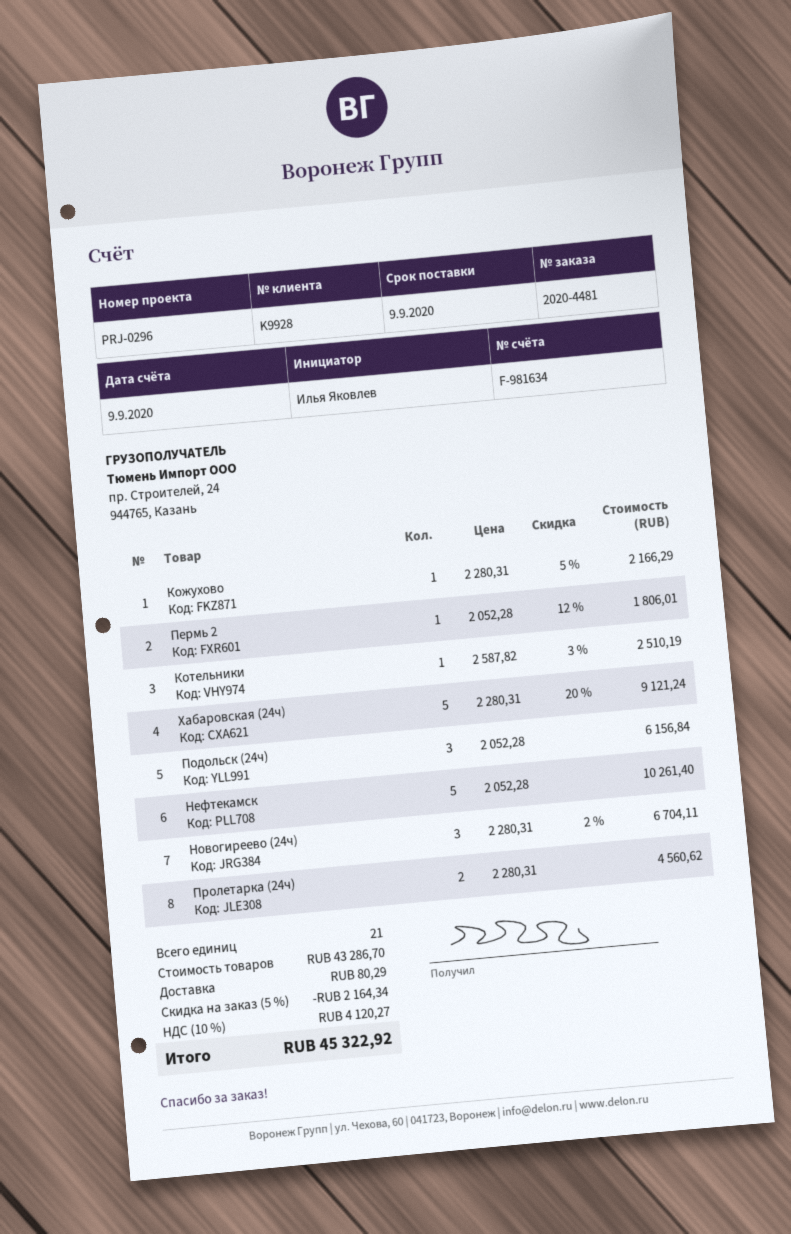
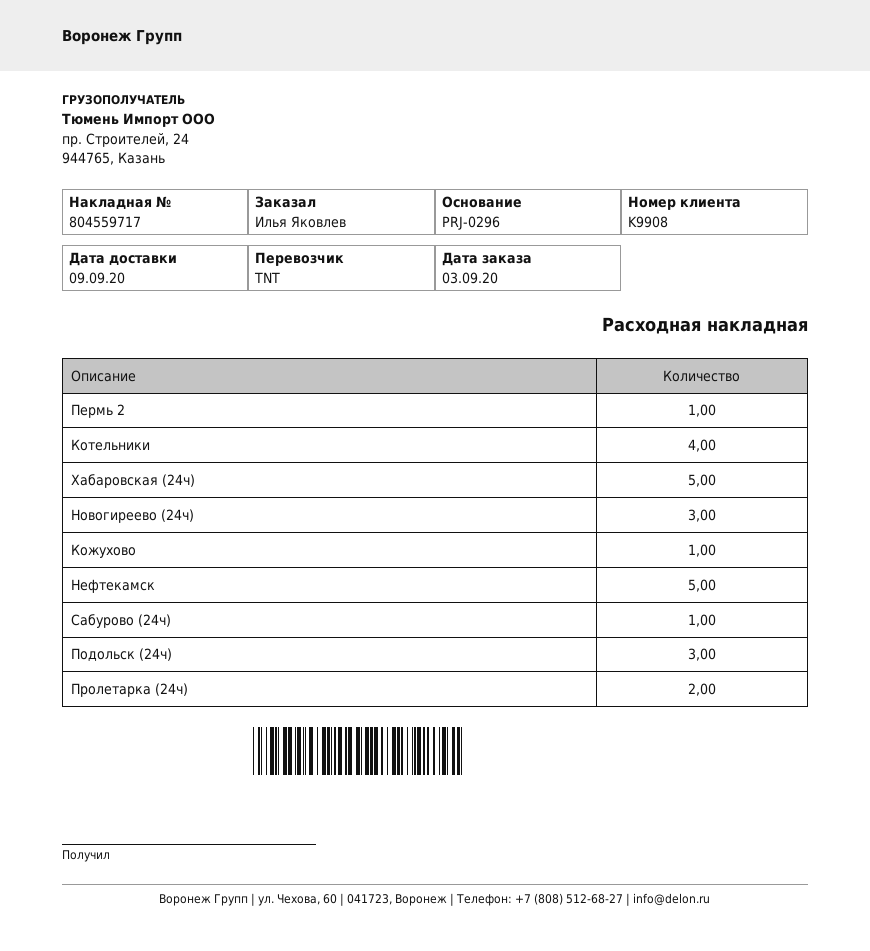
customer number: K9928 -> K9908
Котельники: 1 -> 4
Сабурово (24ч): none -> 1

